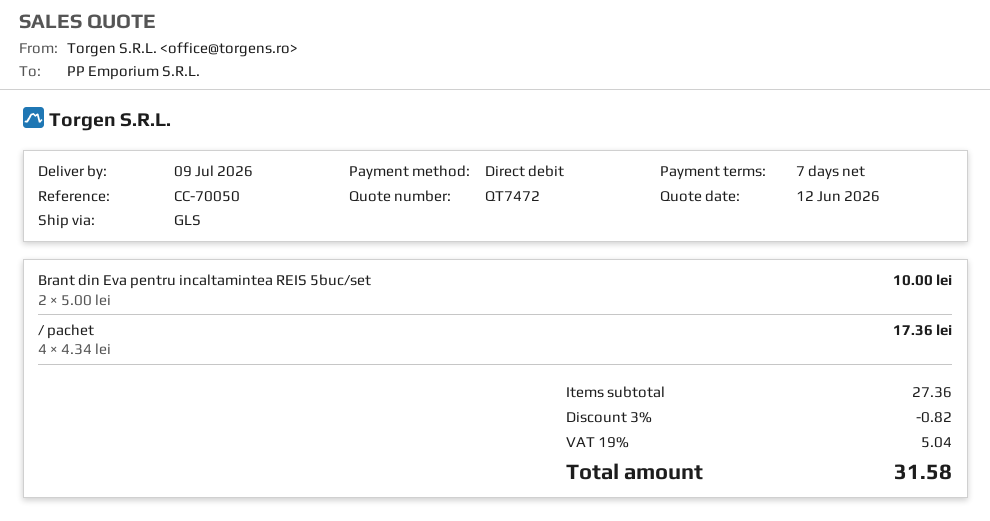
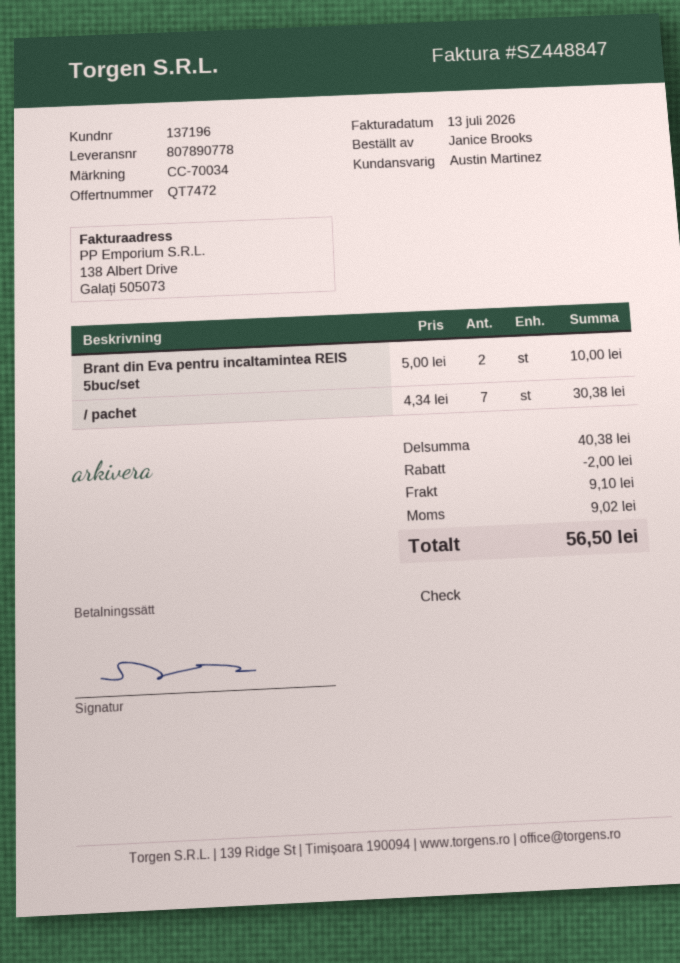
reference: CC-70050 -> CC-70034
payment method: direct debit -> cheque
/ pachet: 4 x 4.34 = 17.36 -> 7 x 4.34 = 30.38
subtotal: 27.36 -> 40.38
discount: 0.82 -> 2.00
shipping: none -> 9.10
tax: 5.04 -> 9.02
total: 31.58 -> 56.50

